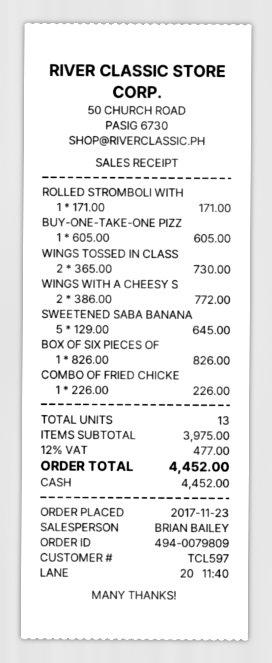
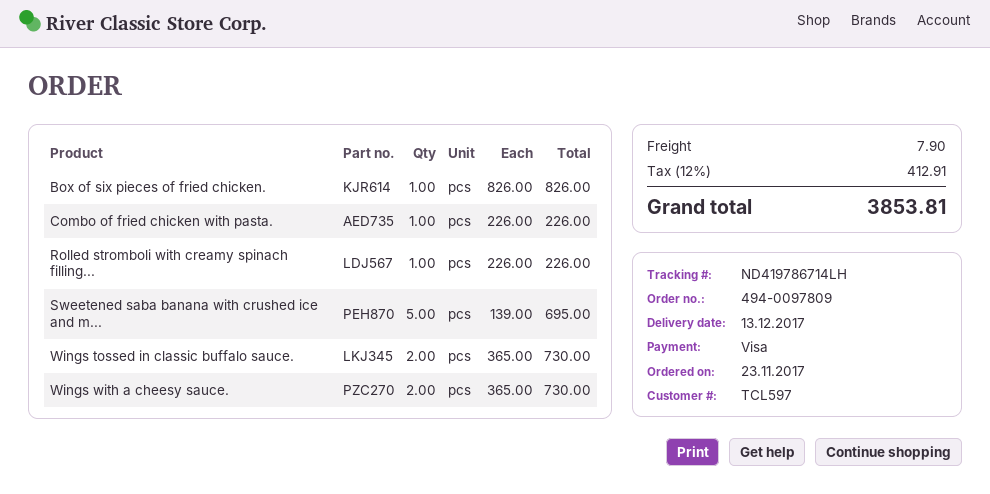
order number: 494-0079809 -> 494-0097809
payment method: cash -> Visa
ROLLED STROMBOLI WITH: 1 x 171.00 = 171.00 -> 1 x 226.00 = 226.00
BUY-ONE-TAKE-ONE PIZZ: 1 x 605.00 = 605.00 -> none
WINGS WITH A CHEESY S: 2 x 386.00 = 772.00 -> 2 x 365.00 = 730.00
SWEETENED SABA BANANA: 5 x 129.00 = 645.00 -> 5 x 139.00 = 695.00
shipping: none -> 7.90
tax: 12% = 477.00 -> 12% = 412.91
total: 4452.00 -> 3853.81

